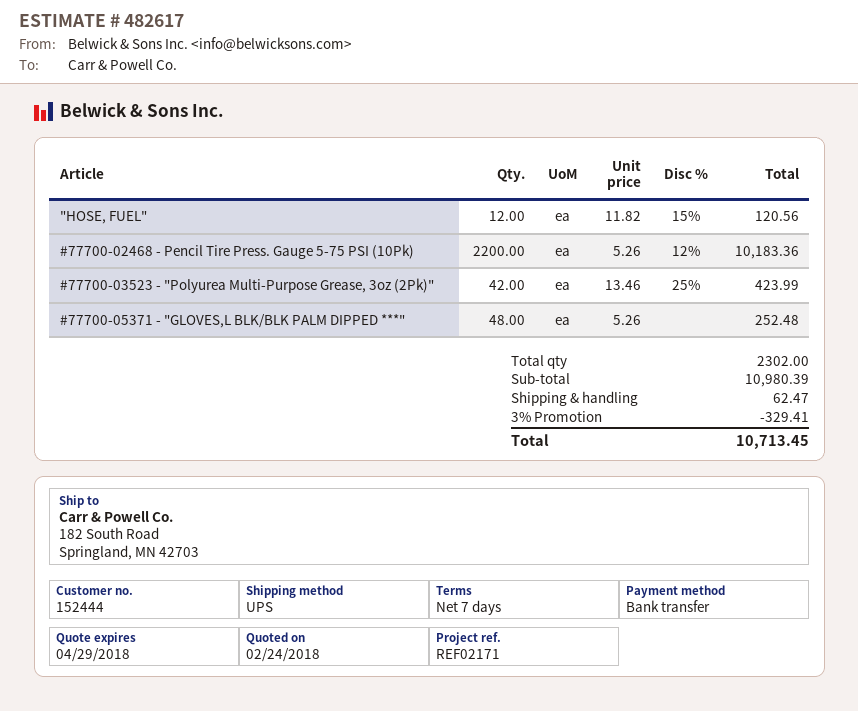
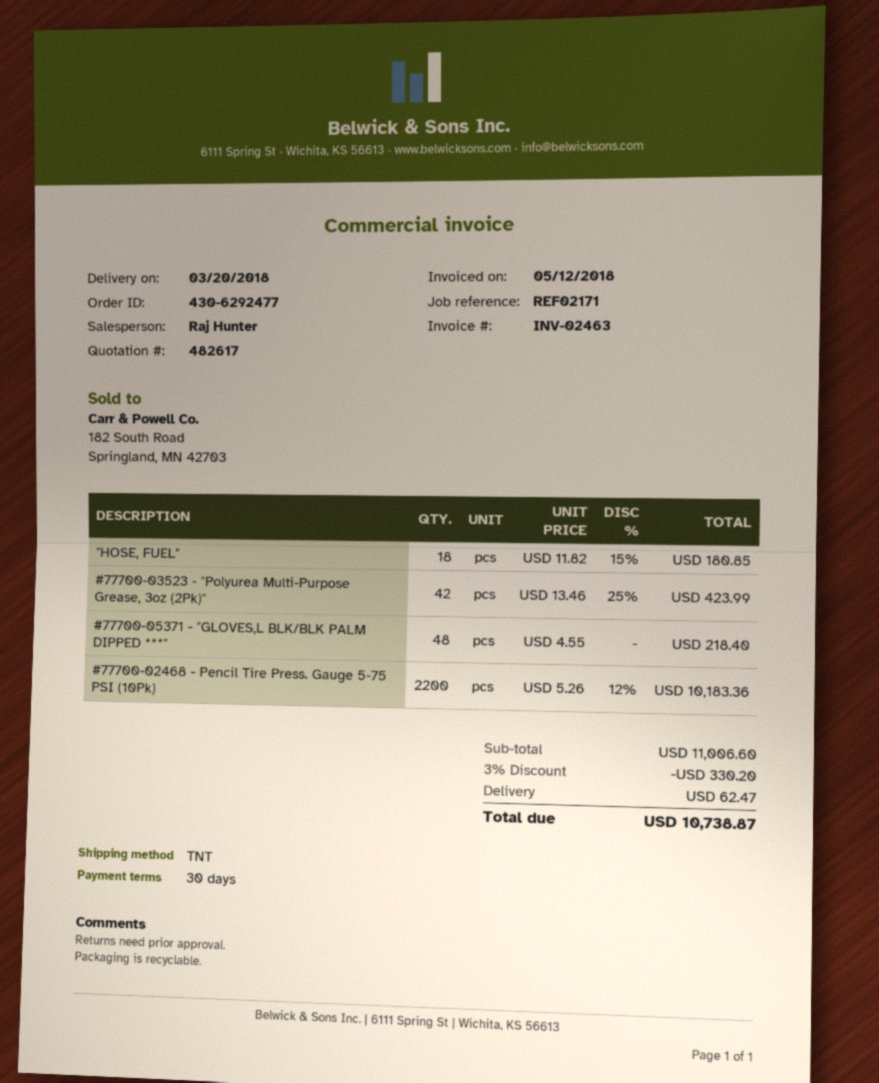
payment terms: 7 days -> 30 days
shipping method: UPS -> TNT
"HOSE, FUEL": 12 x 11.82 - 15% = 120.56 -> 18 x 11.82 - 15% = 180.85
#77700-05371 - "GLOVES,L BLK/BLK PALM DIPPED ***": 48 x 5.26 = 252.48 -> 48 x 4.55 = 218.40
subtotal: 10980.39 -> 11006.60
discount: 3% = 329.41 -> 3% = 330.20
total: 10713.45 -> 10738.87

